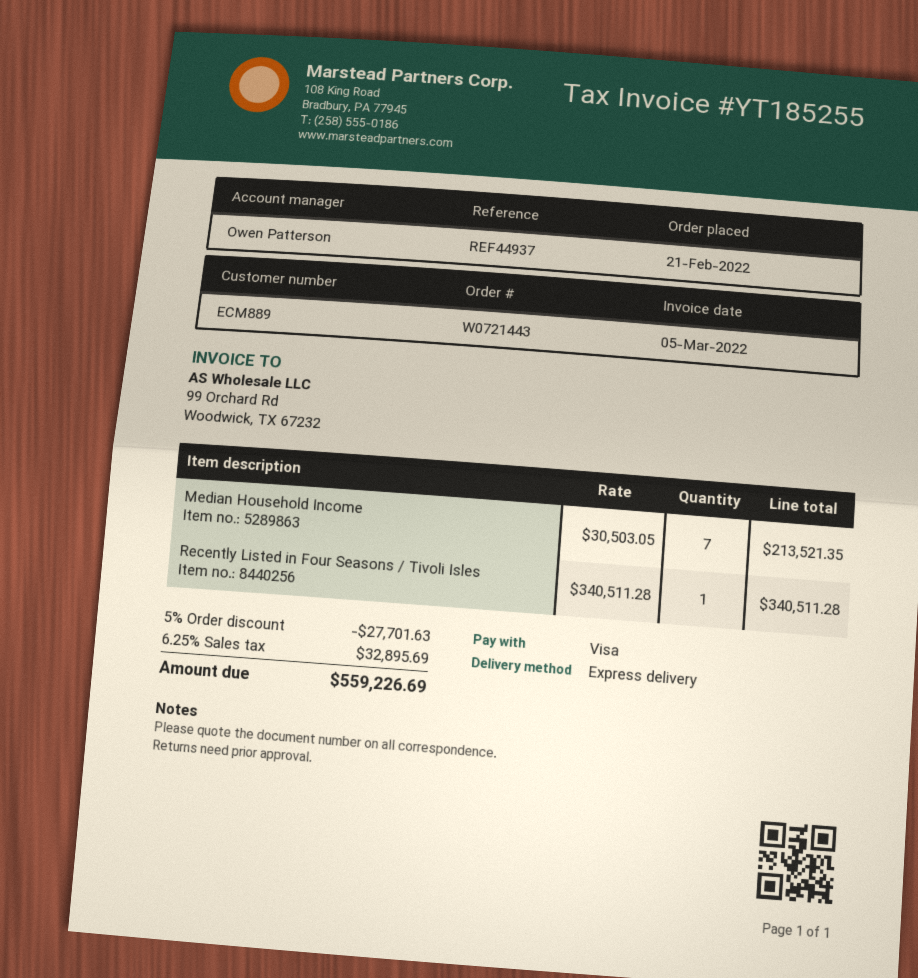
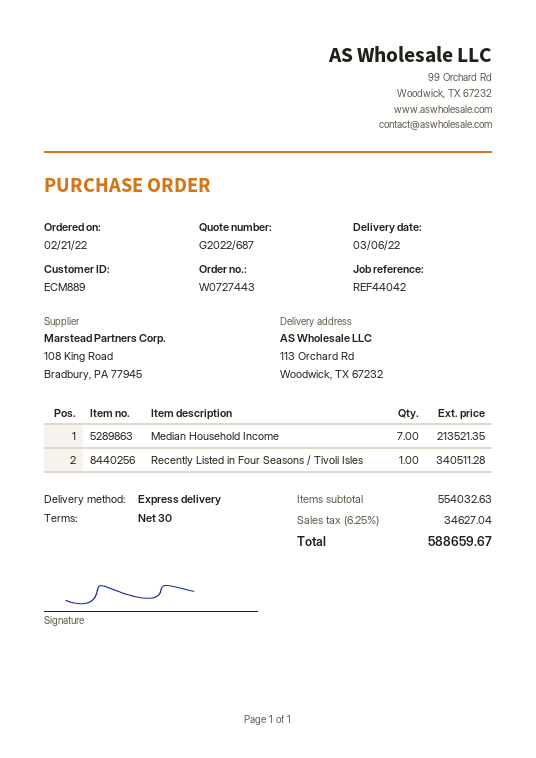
order number: W0721443 -> W0727443
reference: REF44937 -> REF44042
discount: 5% = 27701.63 -> none
tax: 6.25% = 32895.69 -> 6.25% = 34627.04
total: 559226.69 -> 588659.67

